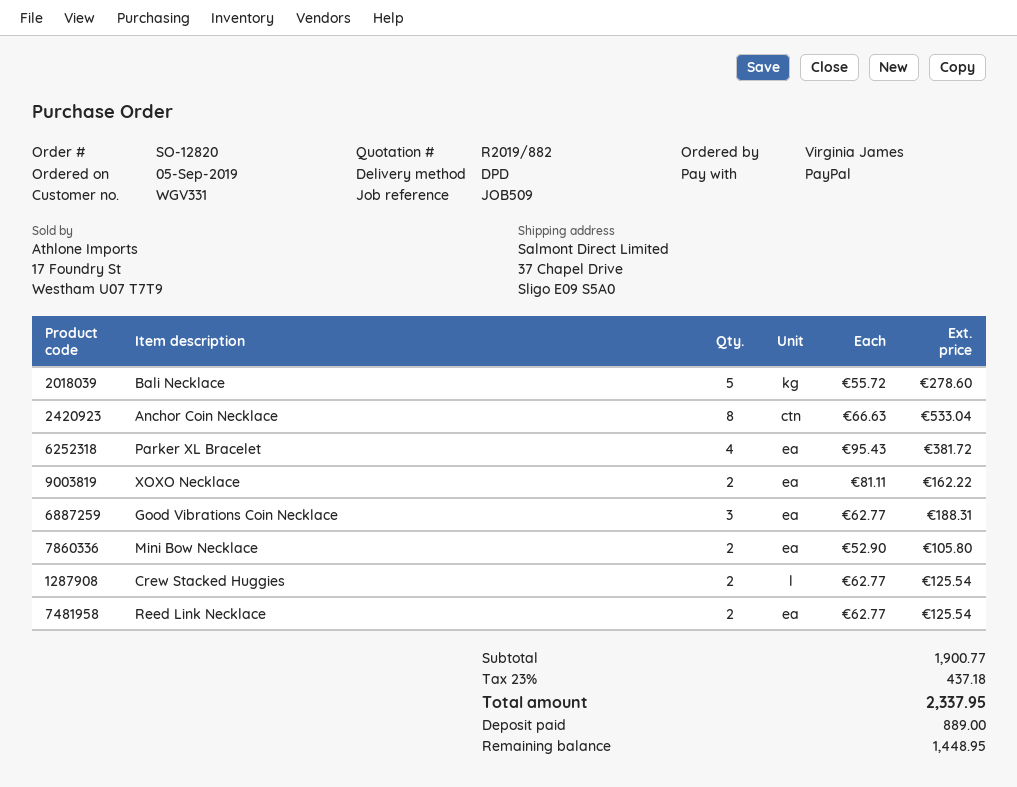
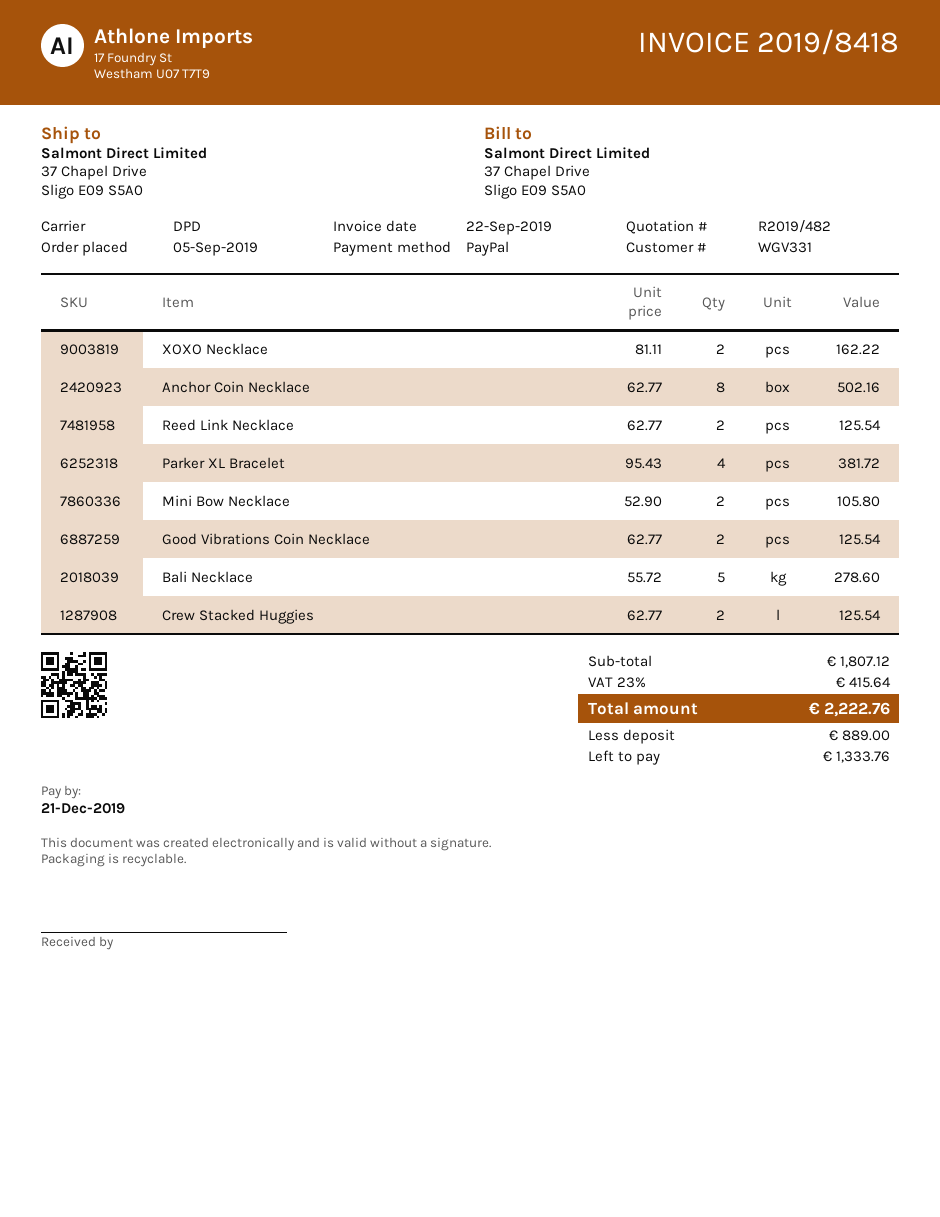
quote number: R2019/882 -> R2019/482
Anchor Coin Necklace: 8 x 66.63 = 533.04 -> 8 x 62.77 = 502.16
Good Vibrations Coin Necklace: 3 x 62.77 = 188.31 -> 2 x 62.77 = 125.54
subtotal: 1900.77 -> 1807.12
tax: 23% = 437.18 -> 23% = 415.64
total: 2337.95 -> 2222.76
balance: 1448.95 -> 1333.76

